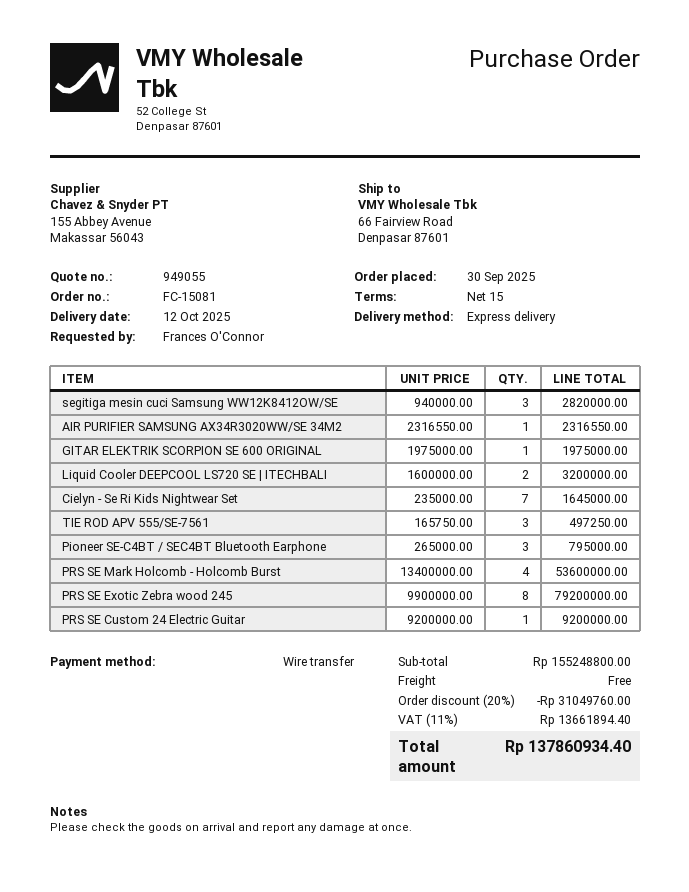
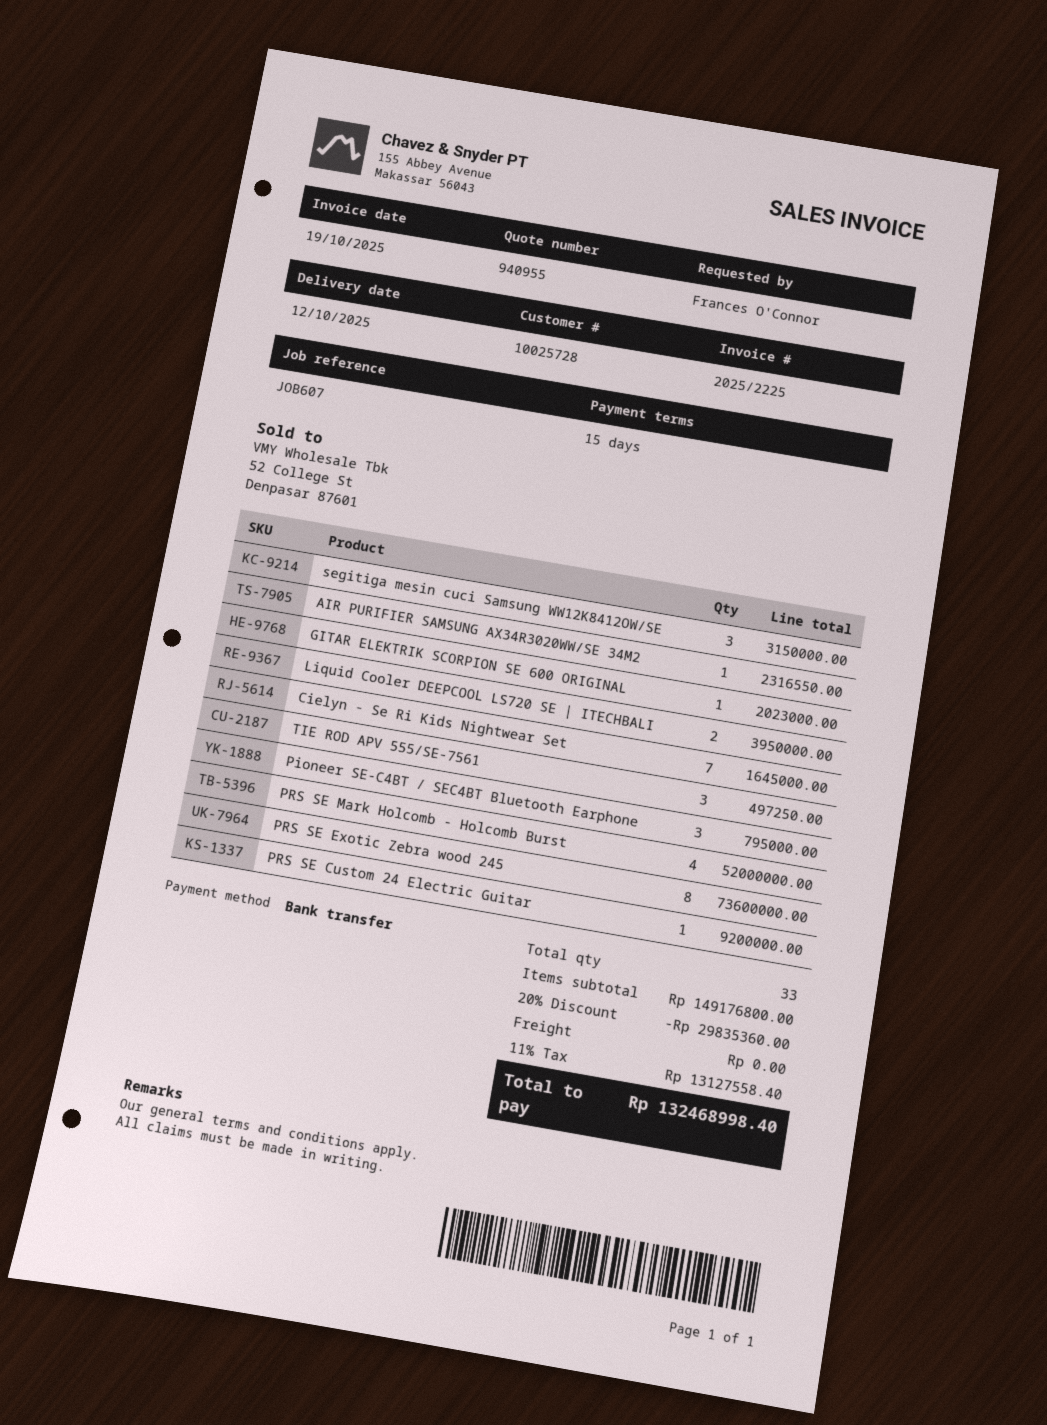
quote number: 949055 -> 940955
segitiga mesin cuci Samsung WW12K8412OW/SE: 3 for 2820000.00 -> 3 for 3150000.00
GITAR ELEKTRIK SCORPION SE 600 ORIGINAL: 1 for 1975000.00 -> 1 for 2023000.00
Liquid Cooler DEEPCOOL LS720 SE | ITECHBALI: 2 for 3200000.00 -> 2 for 3950000.00
PRS SE Mark Holcomb - Holcomb Burst: 4 for 53600000.00 -> 4 for 52000000.00
PRS SE Exotic Zebra wood 245: 8 for 79200000.00 -> 8 for 73600000.00
subtotal: 155248800.00 -> 149176800.00
discount: 20% = 31049760.00 -> 20% = 29835360.00
tax: 11% = 13661894.40 -> 11% = 13127558.40
total: 137860934.40 -> 132468998.40

